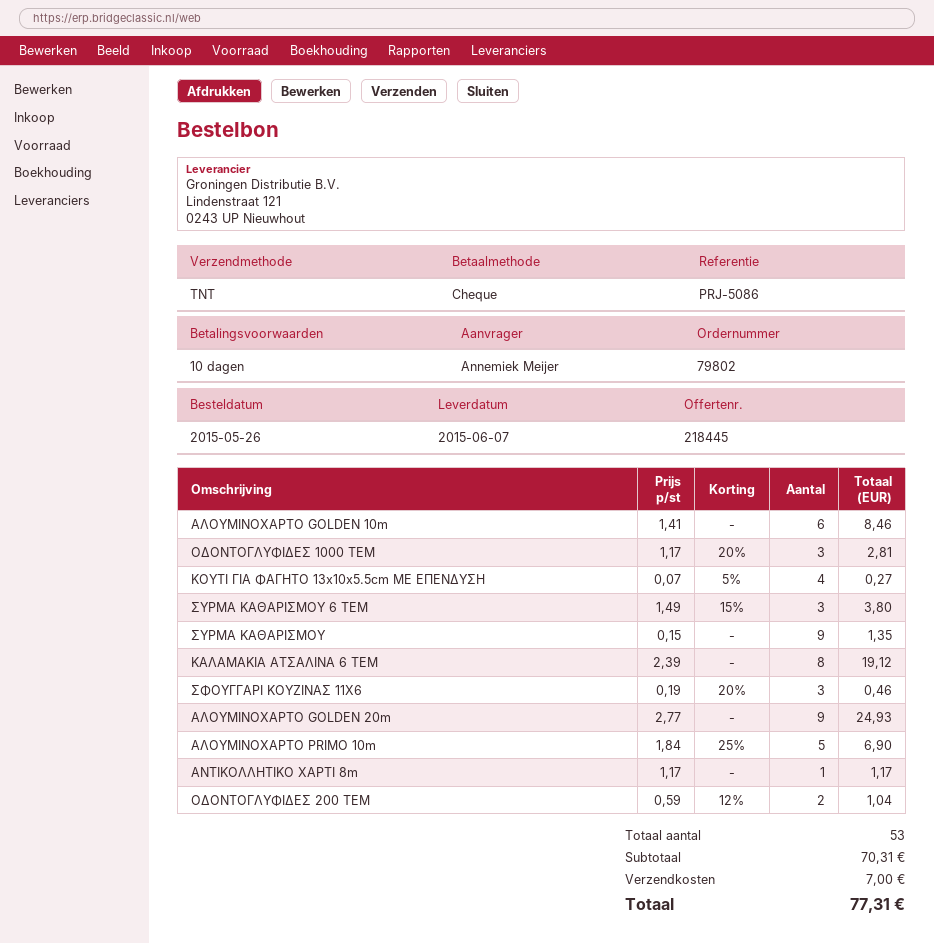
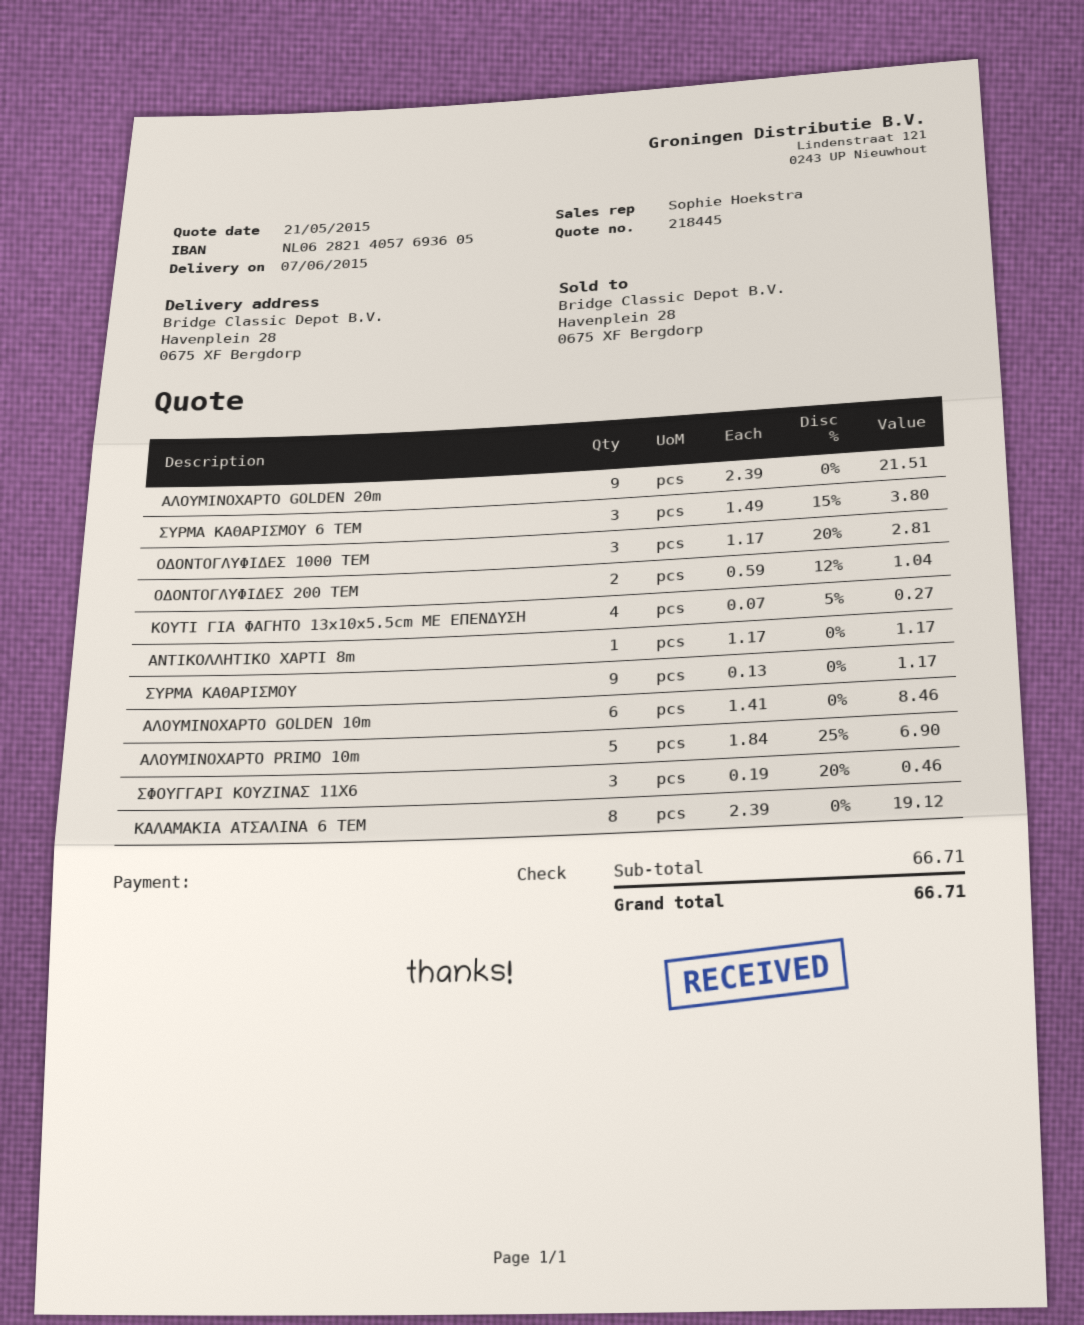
ΣΥΡΜΑ ΚΑΘΑΡΙΣΜΟΥ: 9 x 0.15 = 1.35 -> 9 x 0.13 = 1.17
ΑΛΟΥΜΙΝΟΧΑΡΤΟ GOLDEN 20m: 9 x 2.77 = 24.93 -> 9 x 2.39 = 21.51
subtotal: 70.31 -> 66.71
shipping: 7.00 -> none
total: 77.31 -> 66.71

